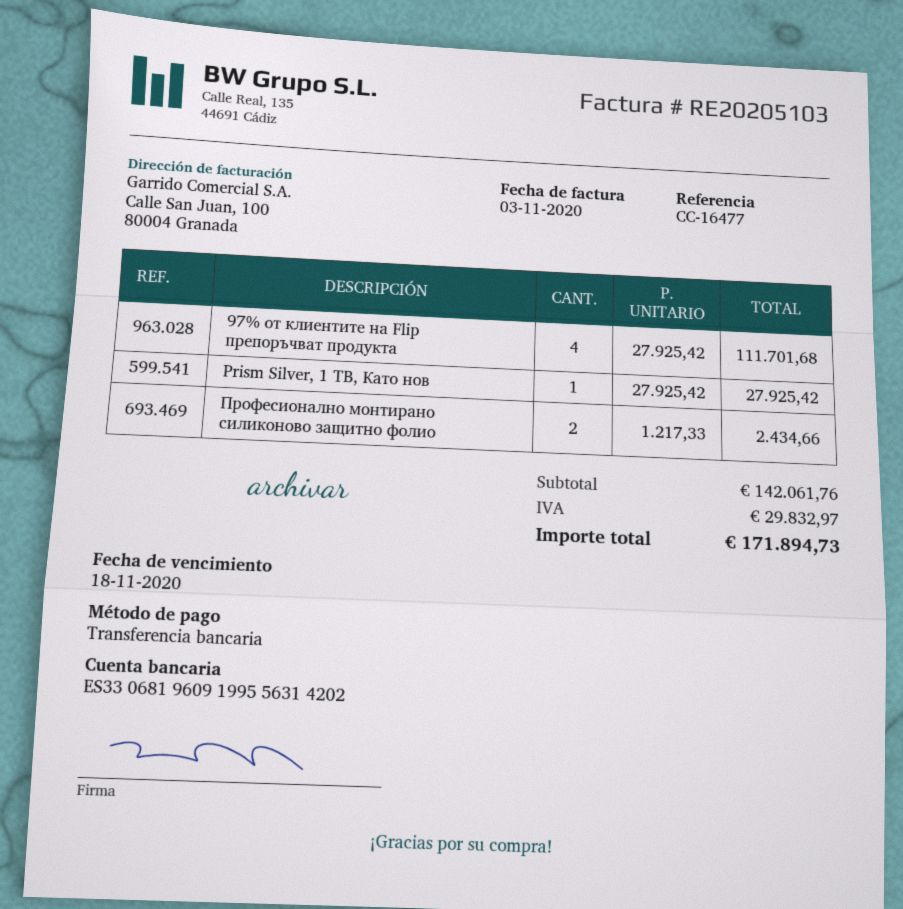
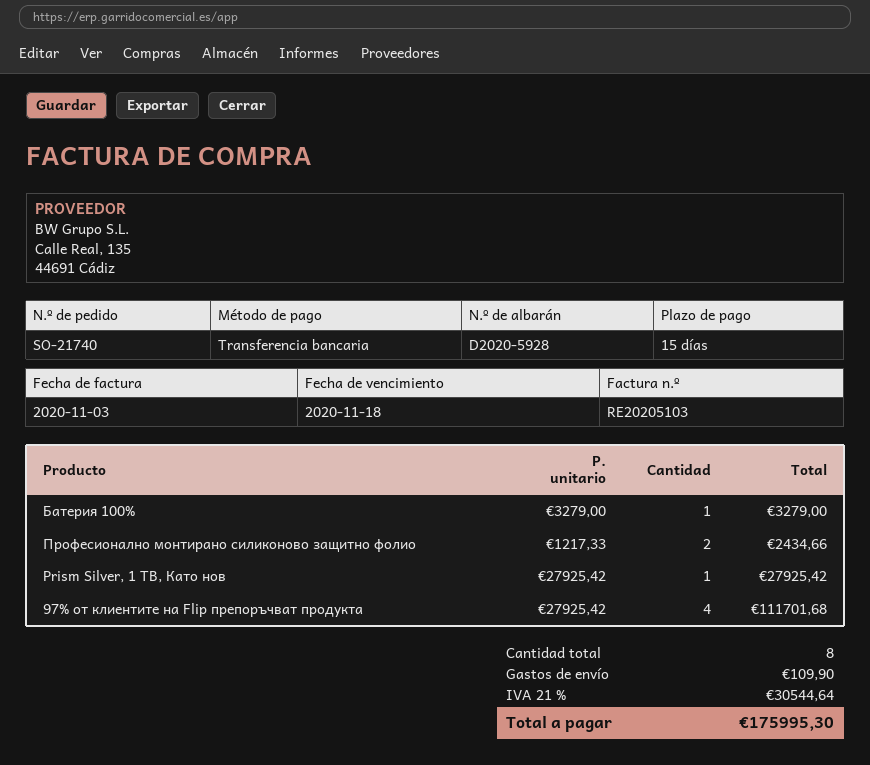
Батерия 100%: none -> 1 x 3279.00 = 3279.00
shipping: none -> 109.90
tax: 29832.97 -> 30544.64
total: 171894.73 -> 175995.30

